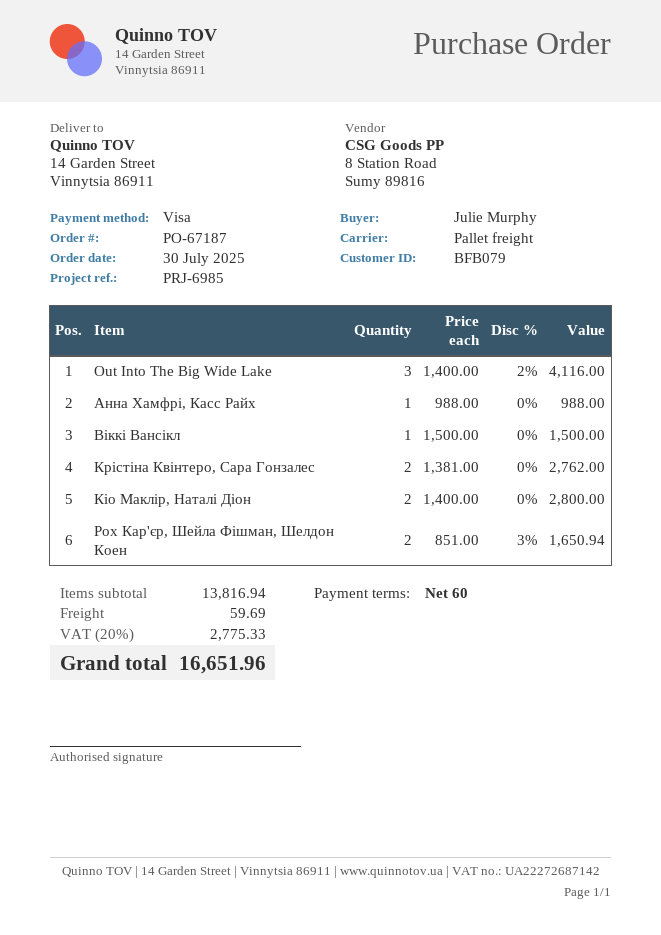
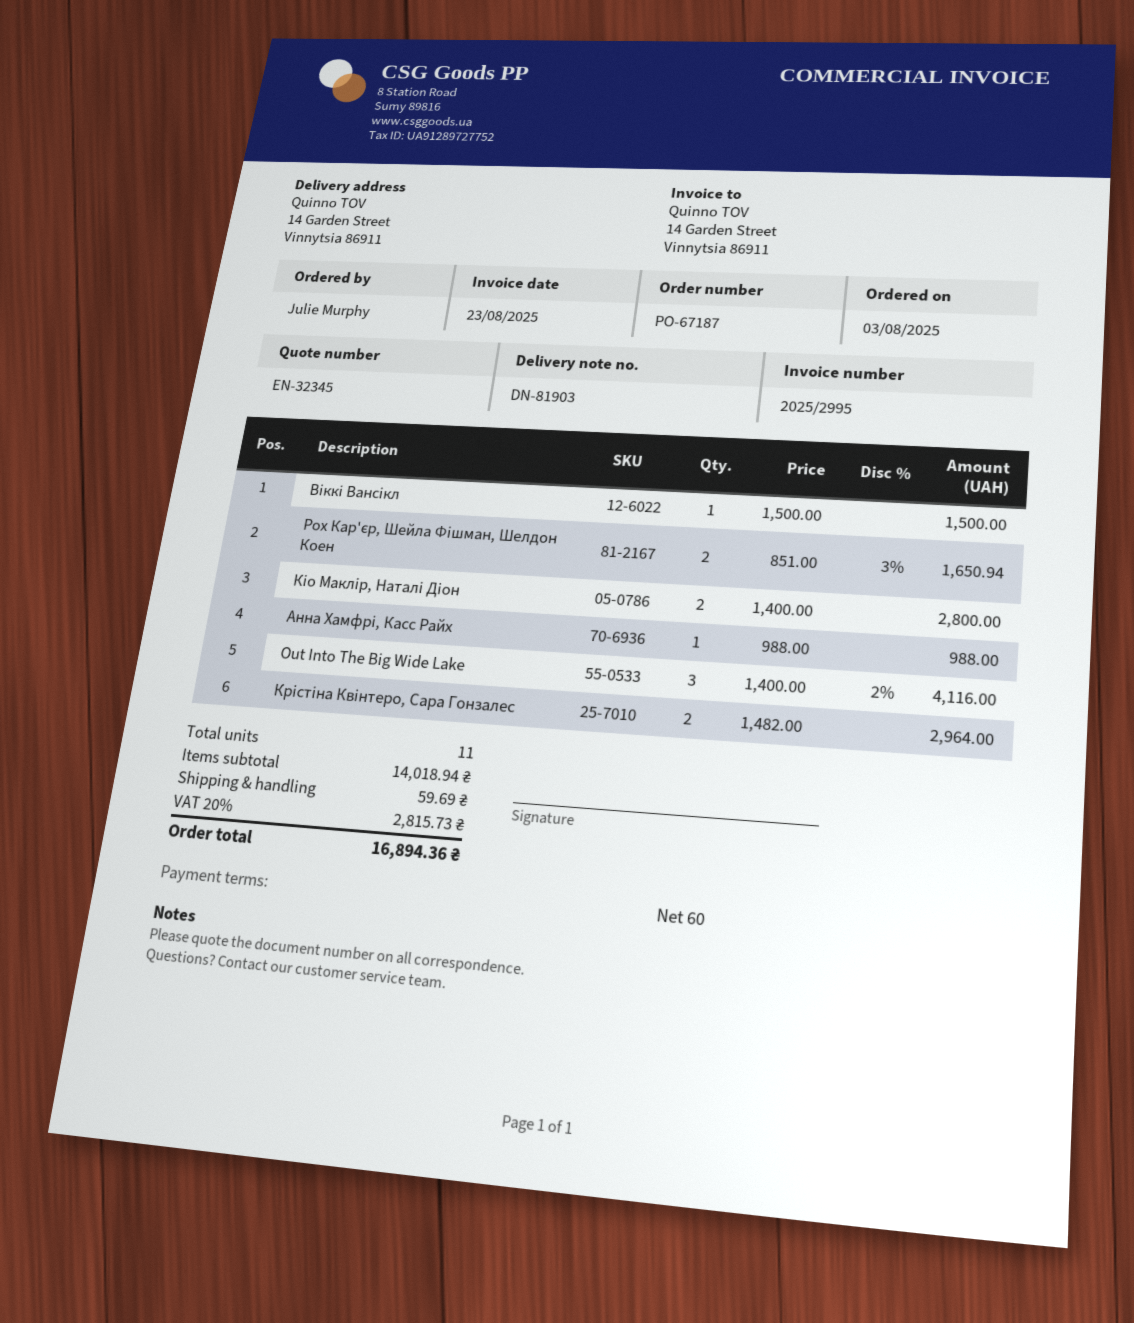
order date: 2025-07-30 -> 2025-08-03
Крістіна Квінтеро, Сара Гонзалес: 2 x 1381.00 = 2762.00 -> 2 x 1482.00 = 2964.00
subtotal: 13816.94 -> 14018.94
tax: 20% = 2775.33 -> 20% = 2815.73
total: 16651.96 -> 16894.36

